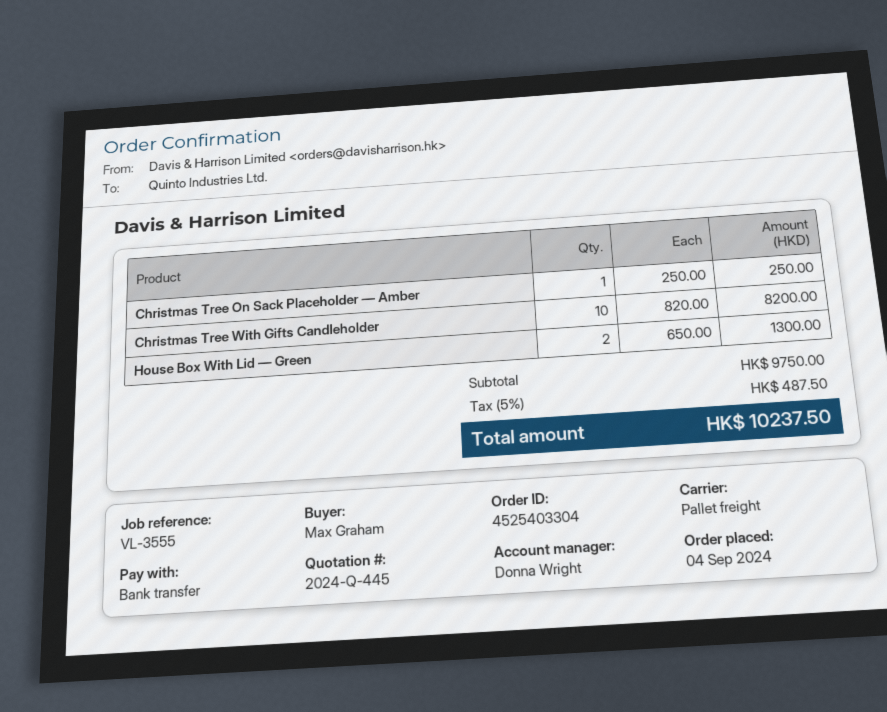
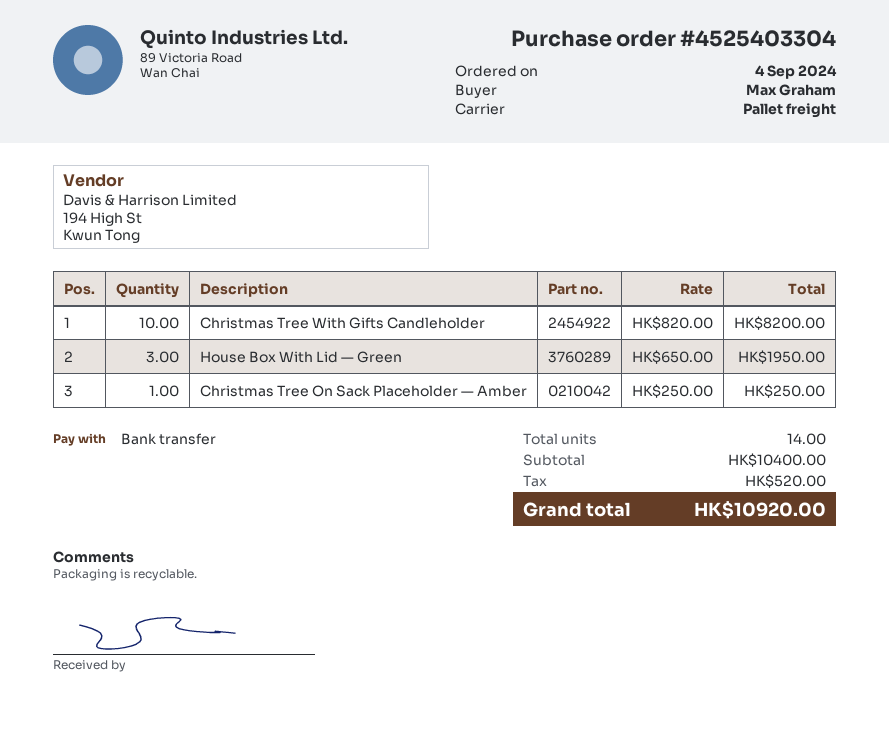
House Box With Lid — Green: 2 x 650.00 = 1300.00 -> 3 x 650.00 = 1950.00
subtotal: 9750.00 -> 10400.00
tax: 487.50 -> 520.00
total: 10237.50 -> 10920.00

